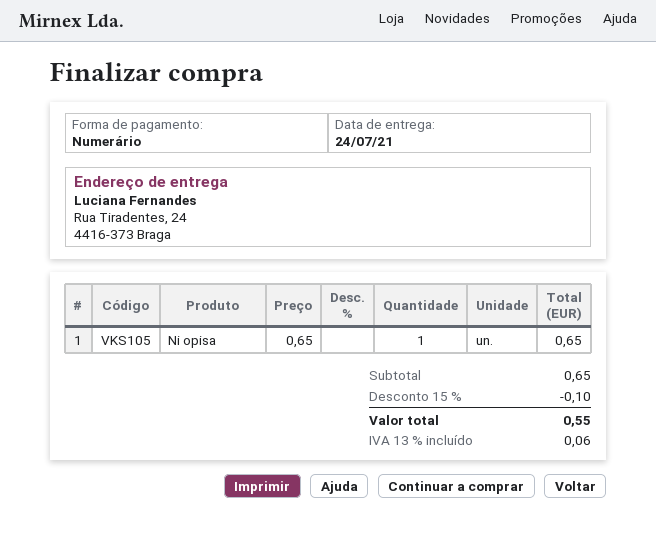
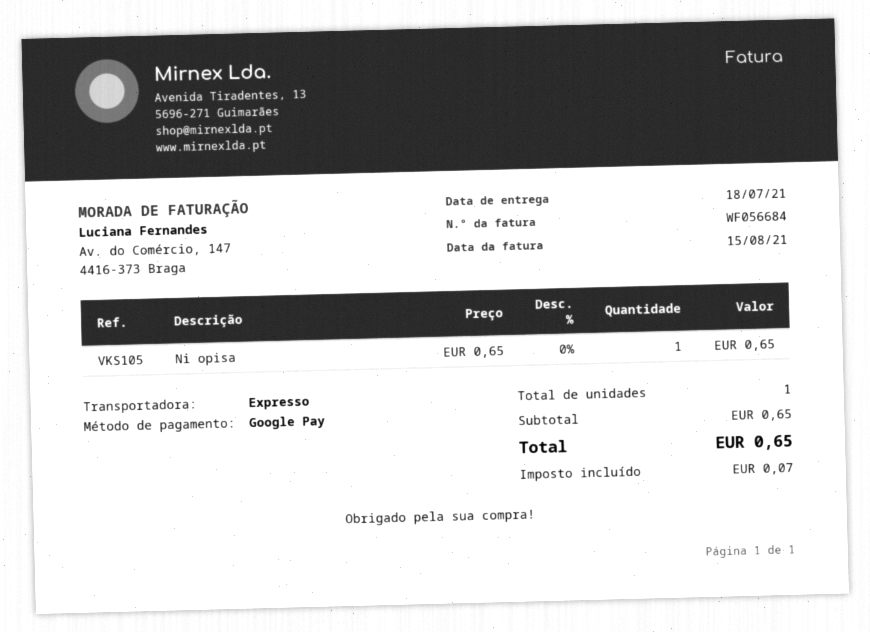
delivery date: 2021-07-24 -> 2021-07-18
payment method: cash -> Google Pay
discount: 15% = 0.10 -> none
tax: 0.06 -> 0.07
total: 0.55 -> 0.65

